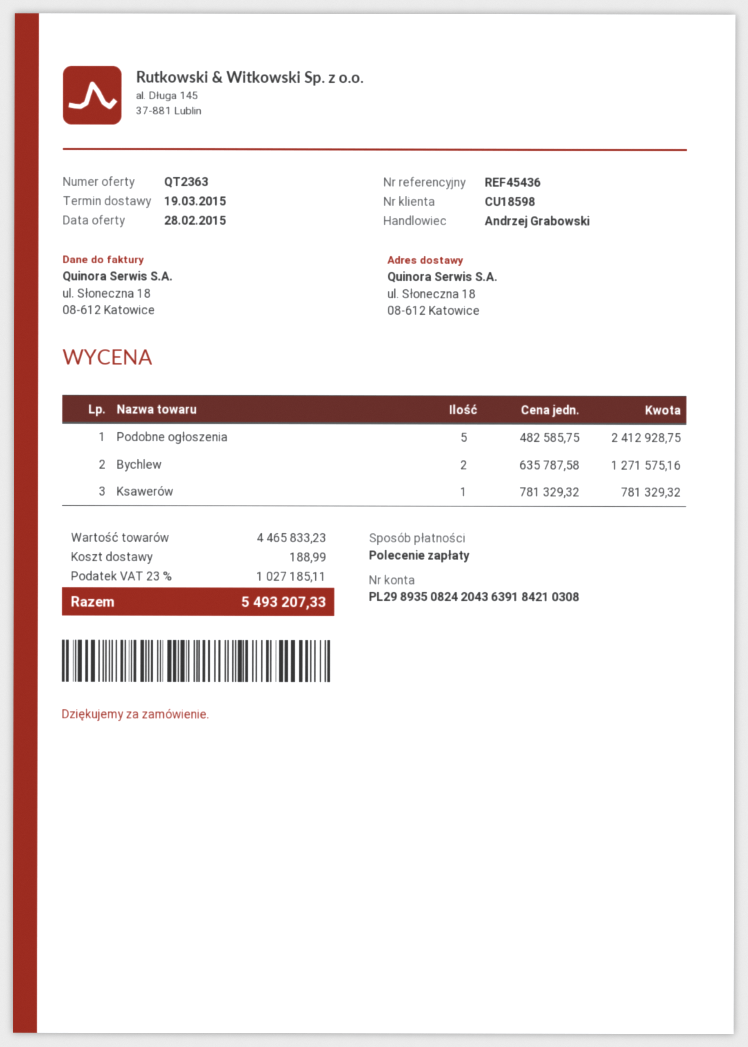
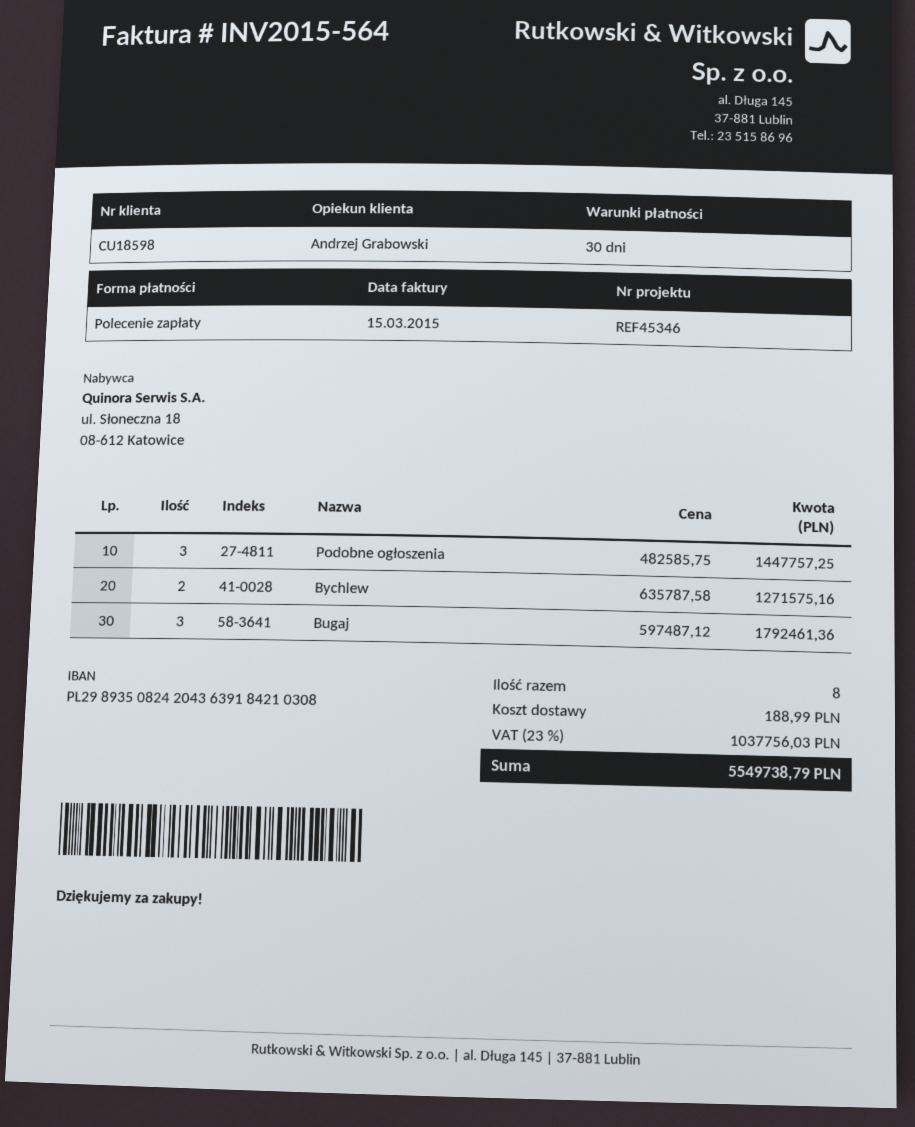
reference: REF45436 -> REF45346
Podobne ogłoszenia: 5 x 482585.75 = 2412928.75 -> 3 x 482585.75 = 1447757.25
Ksawerów: 1 x 781329.32 = 781329.32 -> none
Bugaj: none -> 3 x 597487.12 = 1792461.36
tax: 23% = 1027185.11 -> 23% = 1037756.03
total: 5493207.33 -> 5549738.79

